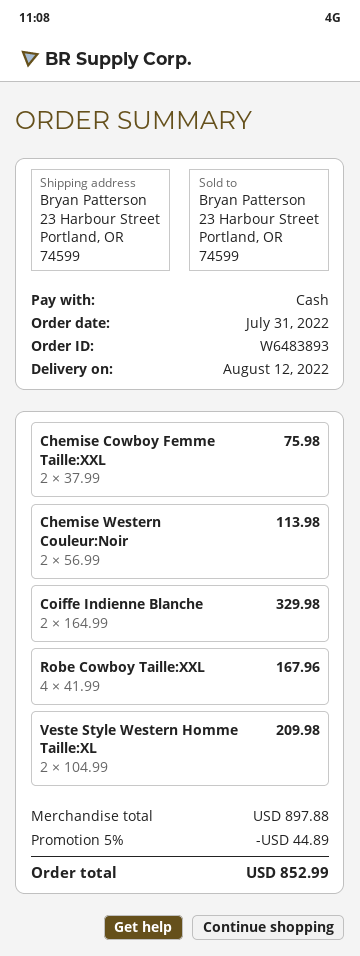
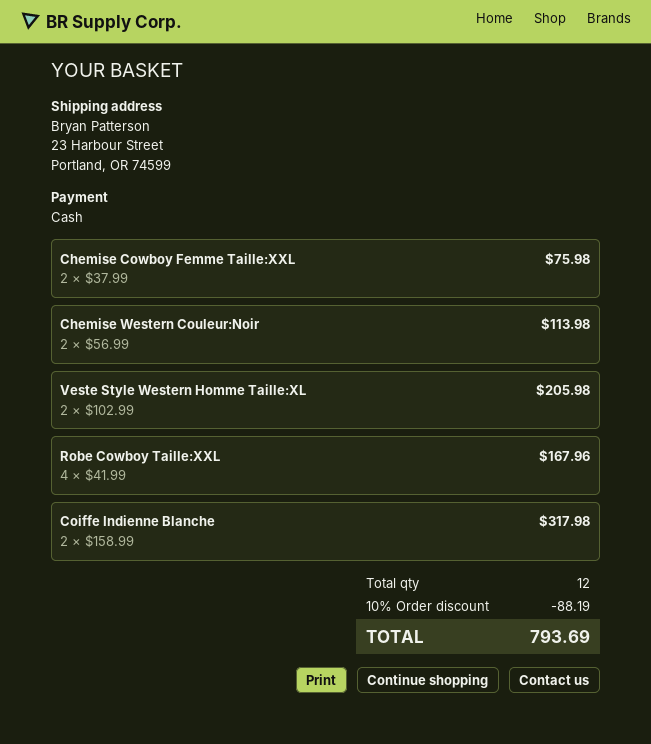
Coiffe Indienne Blanche: 2 x 164.99 = 329.98 -> 2 x 158.99 = 317.98
Veste Style Western Homme Taille:XL: 2 x 104.99 = 209.98 -> 2 x 102.99 = 205.98
discount: 5% = 44.89 -> 10% = 88.19
total: 852.99 -> 793.69

